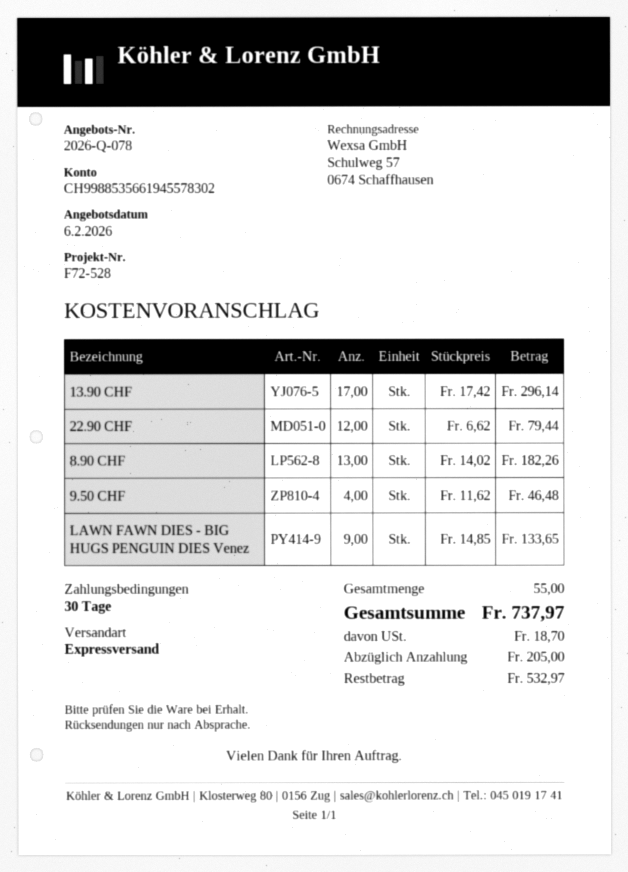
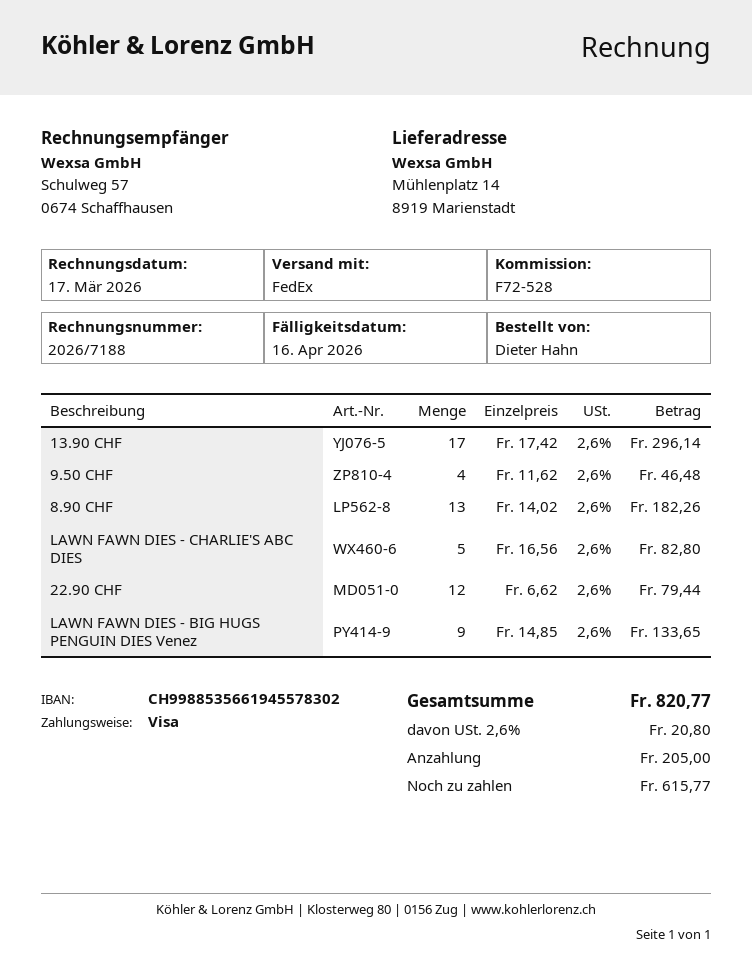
shipping method: express -> FedEx
LAWN FAWN DIES - CHARLIE'S ABC DIES: none -> 5 x 16.56 = 82.80
tax: 18.70 -> 20.80
total: 737.97 -> 820.77
balance: 532.97 -> 615.77

